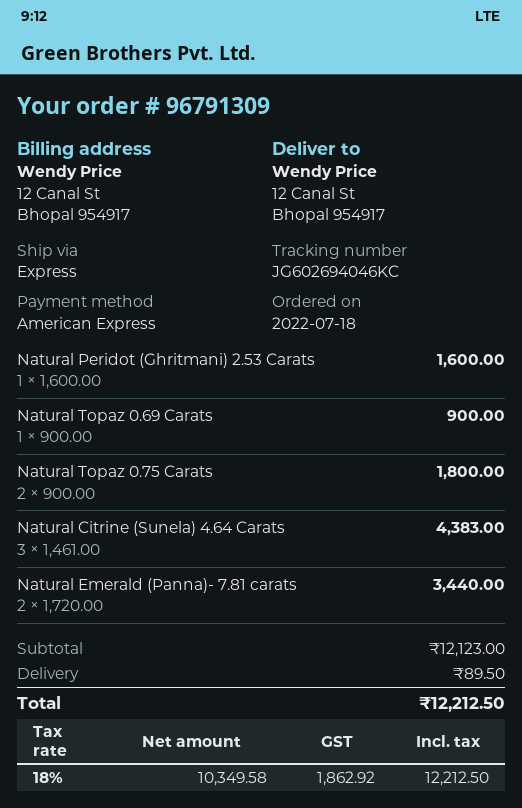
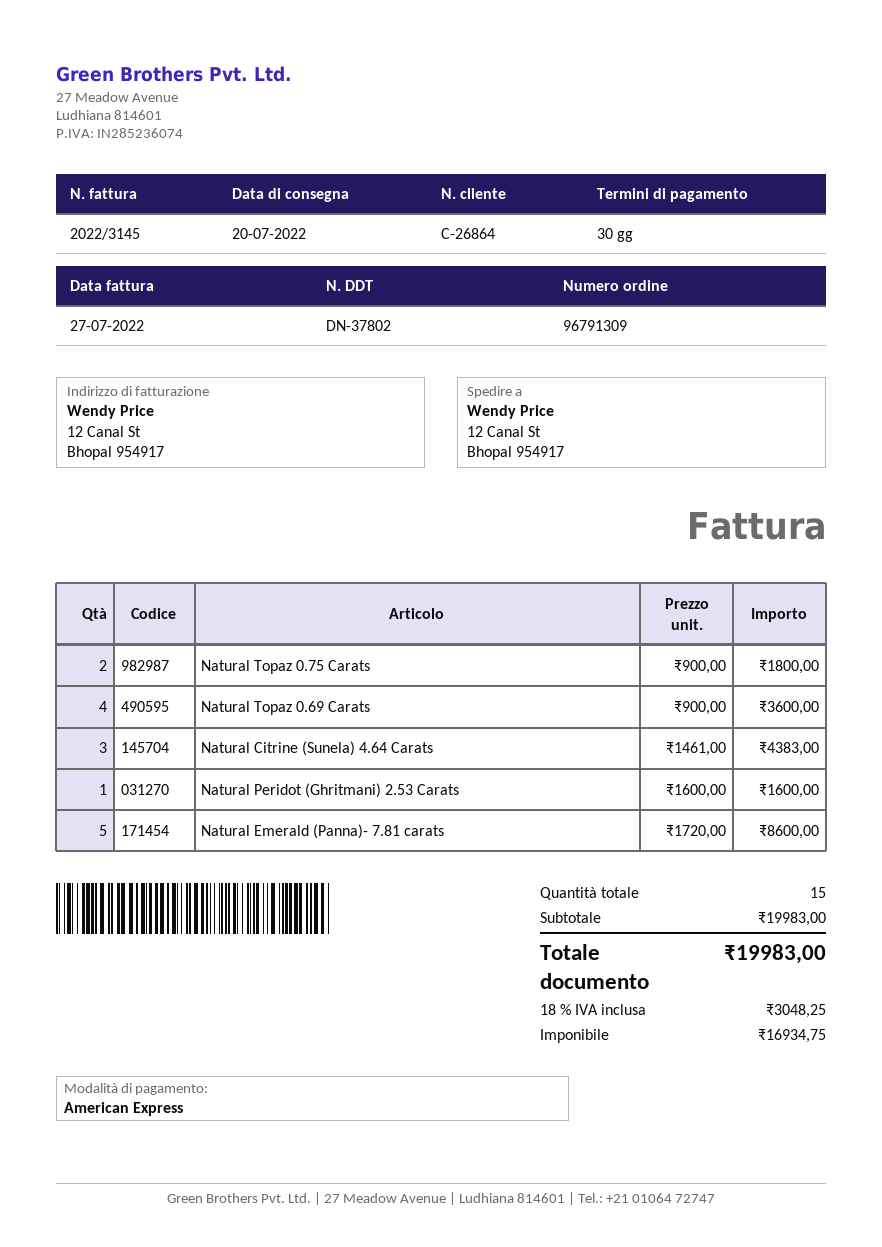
Natural Topaz 0.69 Carats: 1 x 900.00 = 900.00 -> 4 x 900.00 = 3600.00
Natural Emerald (Panna)- 7.81 carats: 2 x 1720.00 = 3440.00 -> 5 x 1720.00 = 8600.00
subtotal: 12123.00 -> 19983.00
shipping: 89.50 -> none
net: 10349.58 -> 16934.75
tax: 18% = 1862.92 -> 18% = 3048.25
total: 12212.50 -> 19983.00

